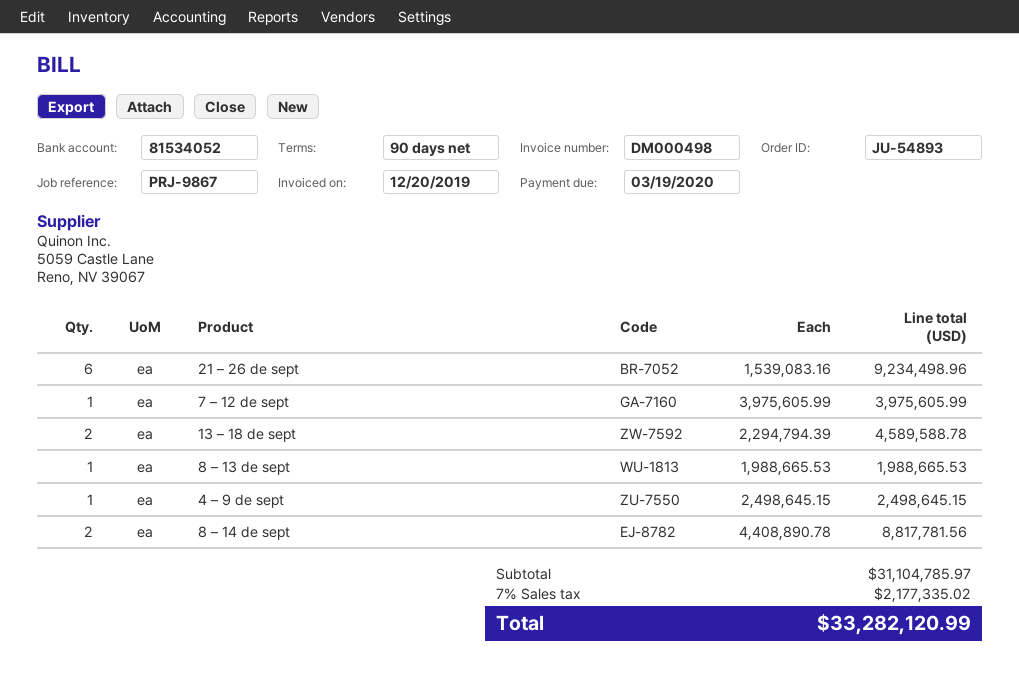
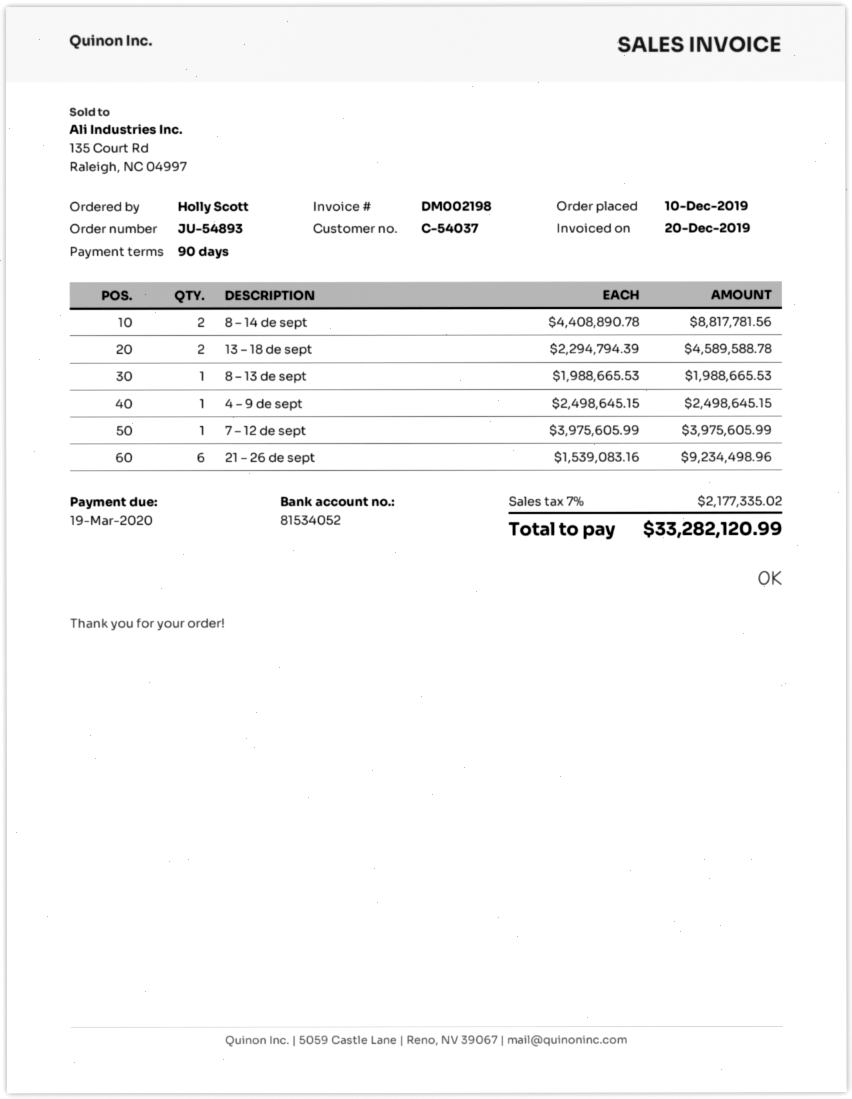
invoice number: DM000498 -> DM002198

